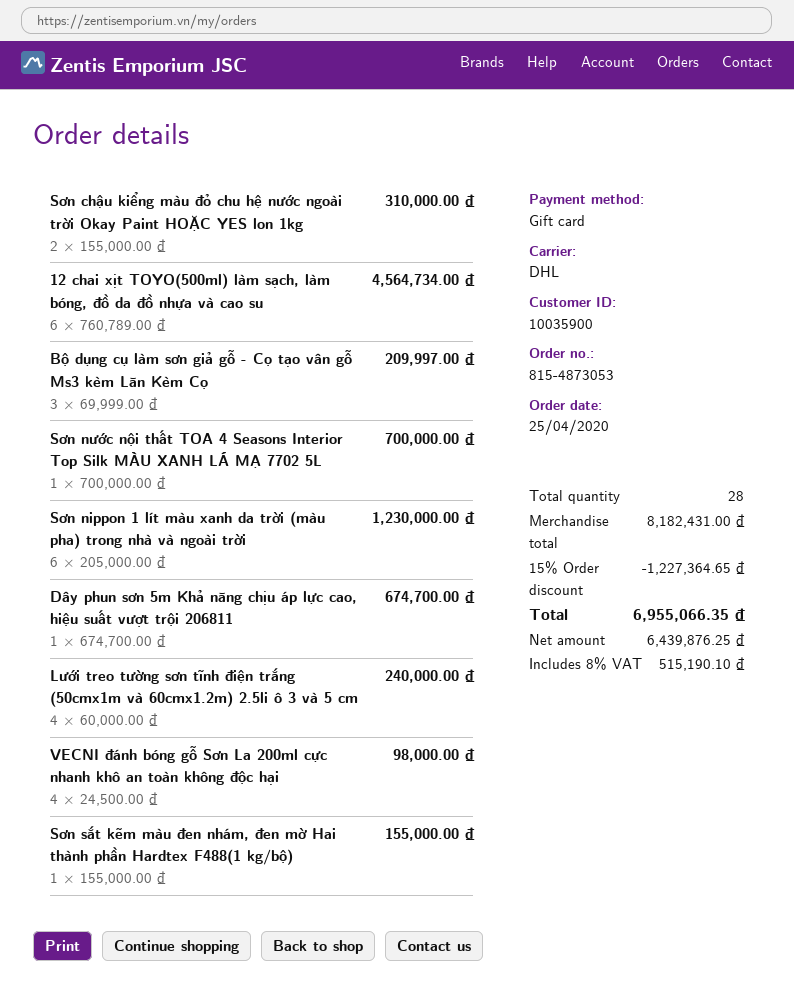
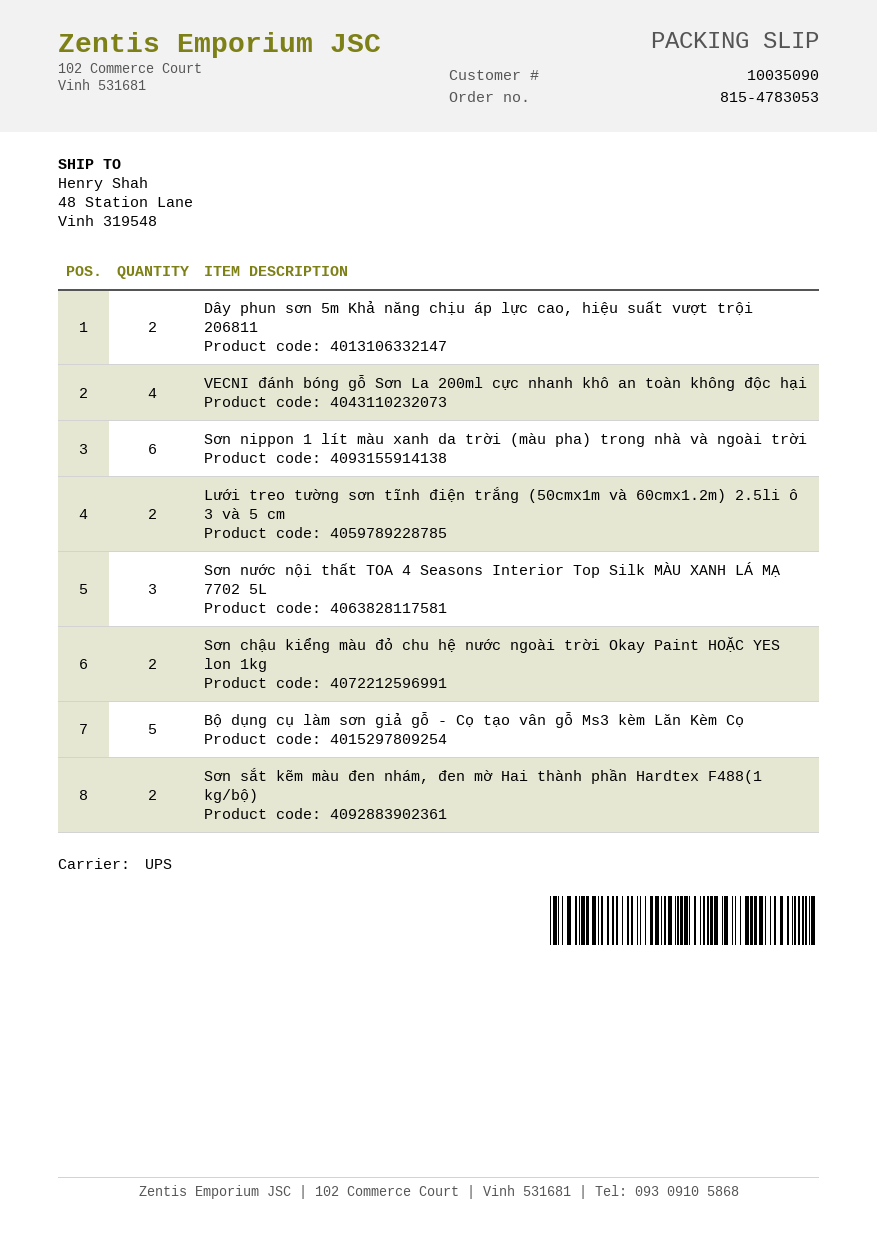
order number: 815-4873053 -> 815-4783053
customer number: 10035900 -> 10035090
shipping method: DHL -> UPS
12 chai xịt TOYO(500ml) làm sạch, làm bóng, đồ da đồ nhựa và cao su: 6 -> none
Bộ dụng cụ làm sơn giả gỗ - Cọ tạo vân gỗ Ms3 kèm Lăn Kèm Cọ: 3 -> 5
Sơn nước nội thất TOA 4 Seasons Interior Top Silk MÀU XANH LÁ MẠ 7702 5L: 1 -> 3
Dây phun sơn 5m Khả năng chịu áp lực cao, hiệu suất vượt trội 206811: 1 -> 2
Lưới treo tường sơn tĩnh điện trắng (50cmx1m và 60cmx1.2m) 2.5li ô 3 và 5 cm: 4 -> 2
Sơn sắt kẽm màu đen nhám, đen mờ Hai thành phần Hardtex F488(1 kg/bộ): 1 -> 2

